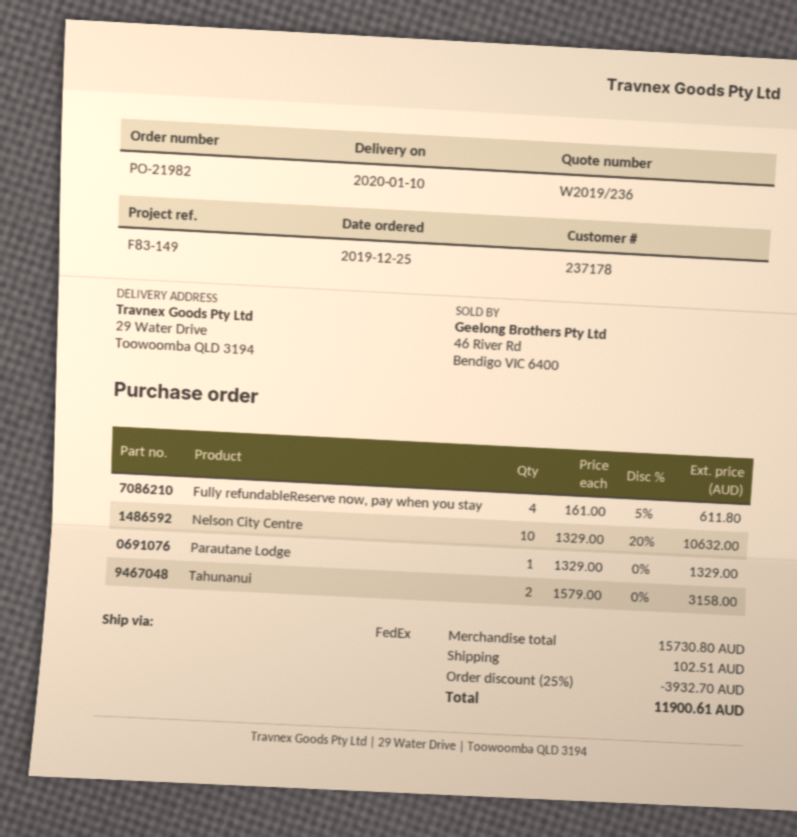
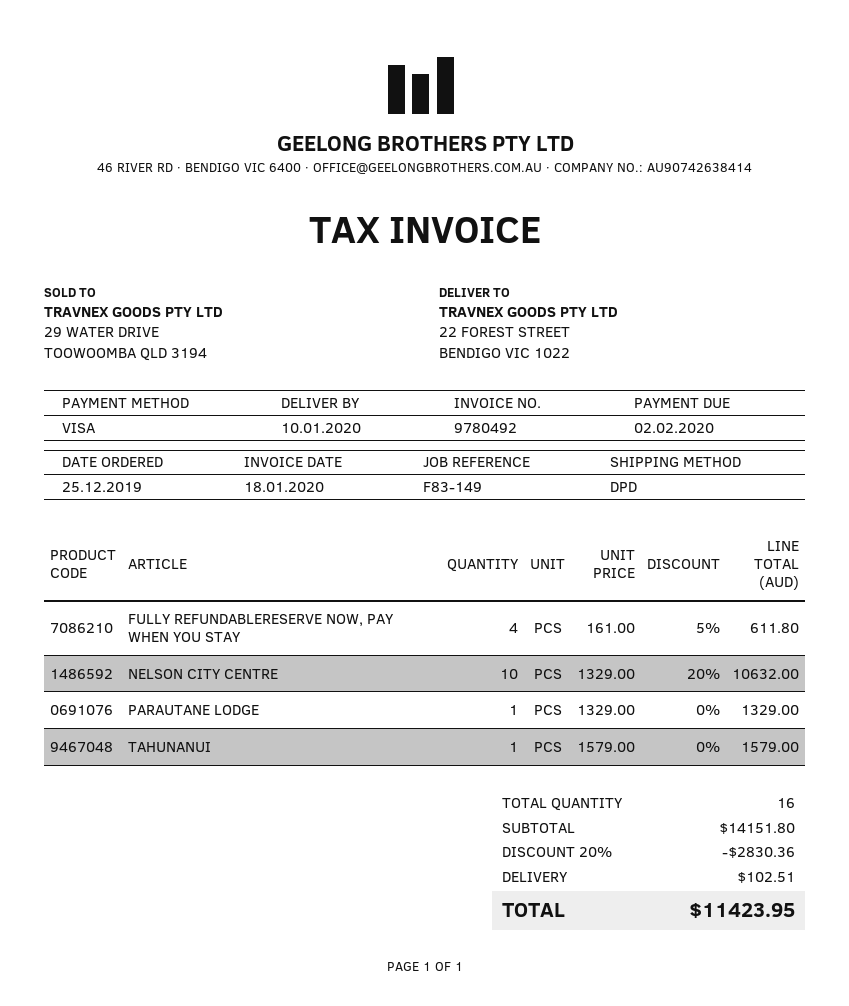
shipping method: FedEx -> DPD
ship to: 29 Water Drive, Toowoomba QLD 3194 -> 22 FOREST STREET, BENDIGO VIC 1022
Tahunanui: 2 x 1579.00 = 3158.00 -> 1 x 1579.00 = 1579.00
subtotal: 15730.80 -> 14151.80
discount: 25% = 3932.70 -> 20% = 2830.36
total: 11900.61 -> 11423.95

